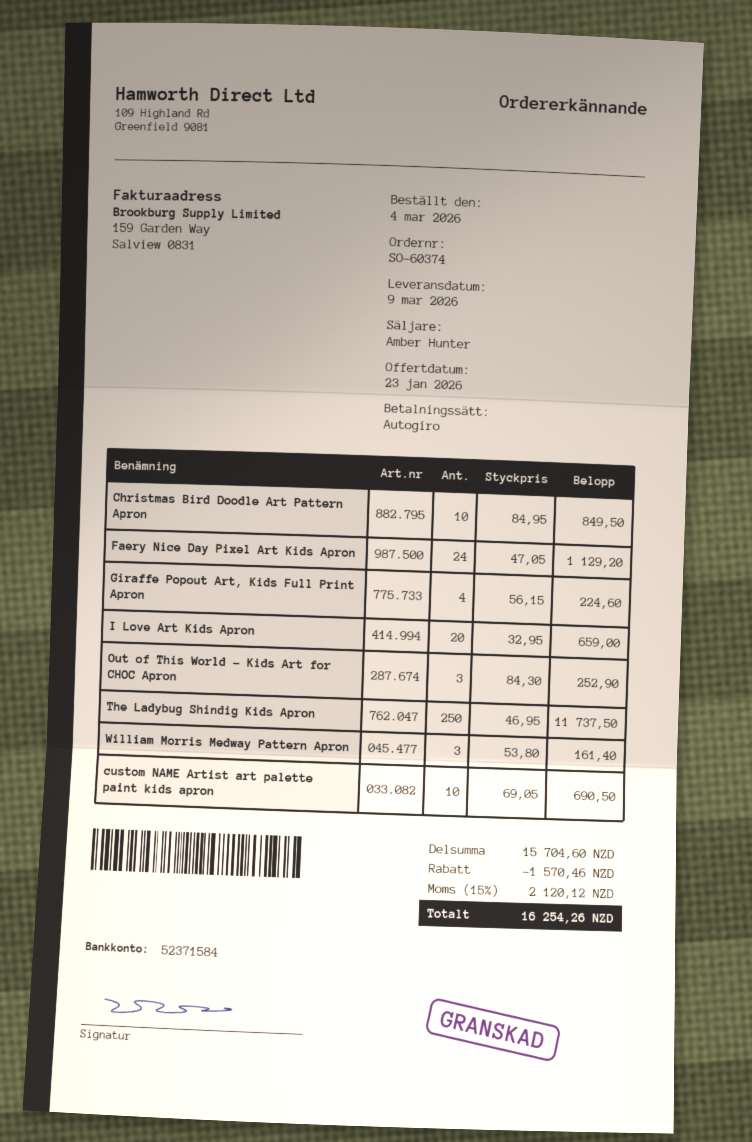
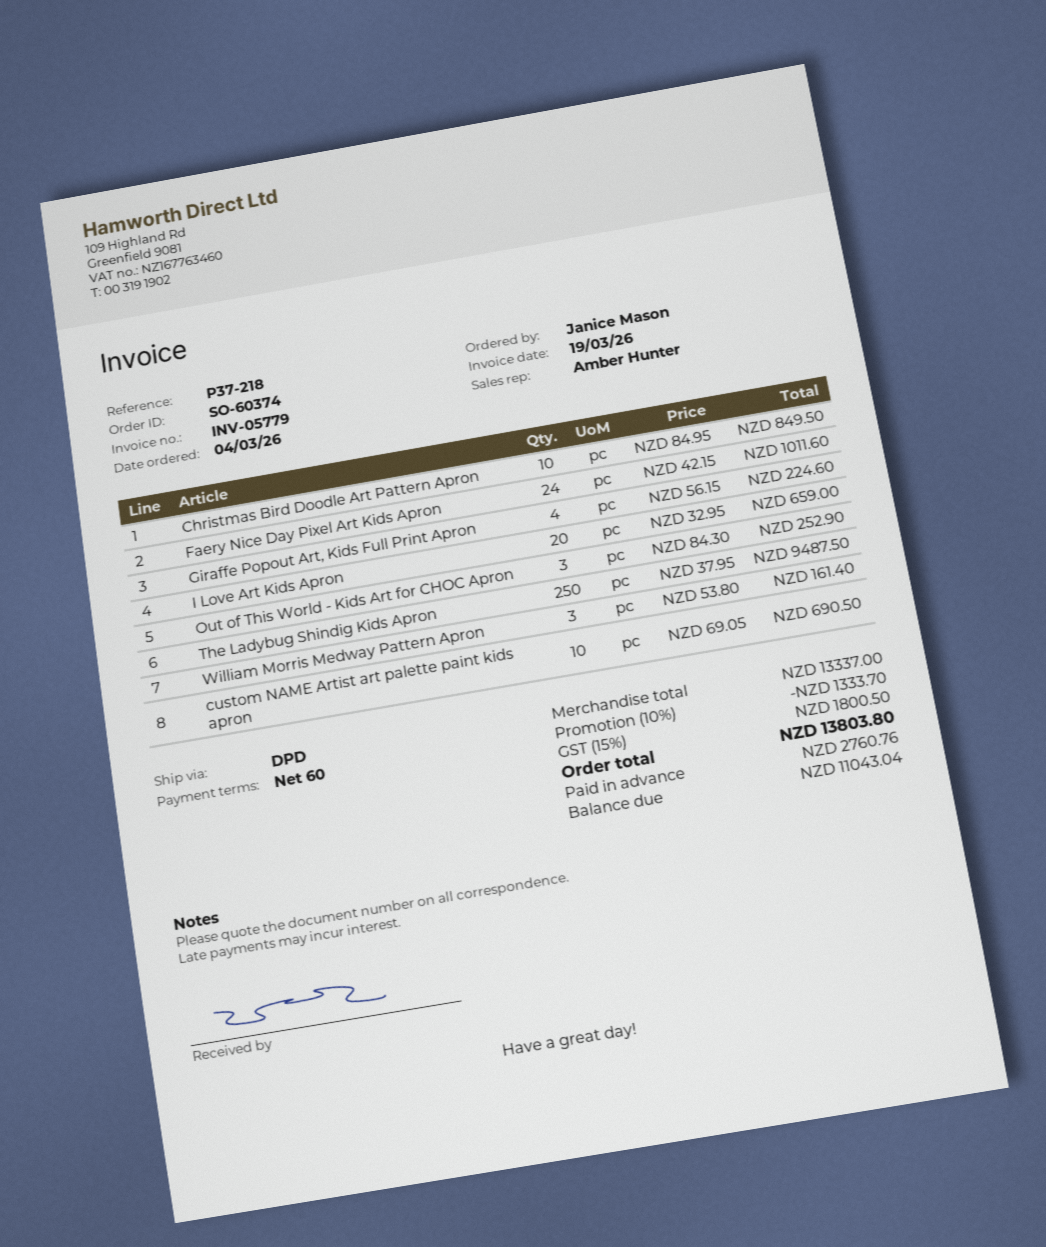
Faery Nice Day Pixel Art Kids Apron: 24 x 47.05 = 1129.20 -> 24 x 42.15 = 1011.60
The Ladybug Shindig Kids Apron: 250 x 46.95 = 11737.50 -> 250 x 37.95 = 9487.50
subtotal: 15704.60 -> 13337.00
discount: 1570.46 -> 1333.70
tax: 15% = 2120.12 -> 15% = 1800.50
total: 16254.26 -> 13803.80

